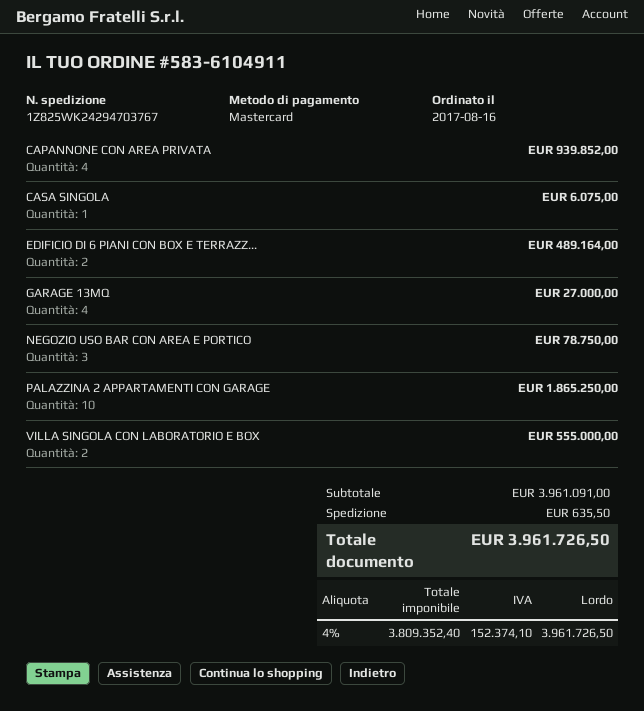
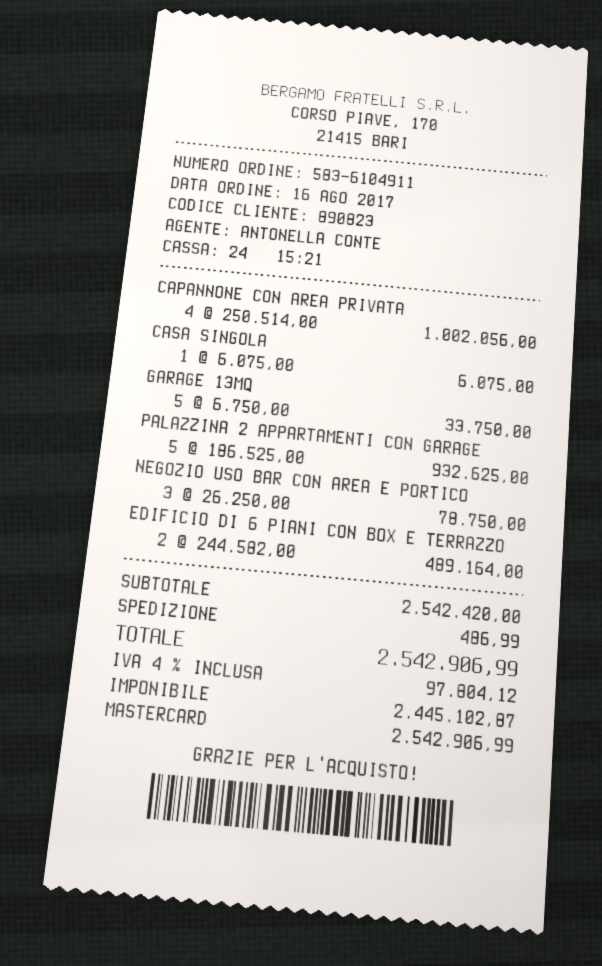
CAPANNONE CON AREA PRIVATA: 4 for 939852.00 -> 4 for 1002056.00
GARAGE 13MQ: 4 for 27000.00 -> 5 for 33750.00
PALAZZINA 2 APPARTAMENTI CON GARAGE: 10 for 1865250.00 -> 5 for 932625.00
VILLA SINGOLA CON LABORATORIO E BOX: 2 for 555000.00 -> none
subtotal: 3961091.00 -> 2542420.00
shipping: 635.50 -> 486.99
net: 3809352.40 -> 2445102.87
tax: 4% = 152374.10 -> 4% = 97804.12
total: 3961726.50 -> 2542906.99

